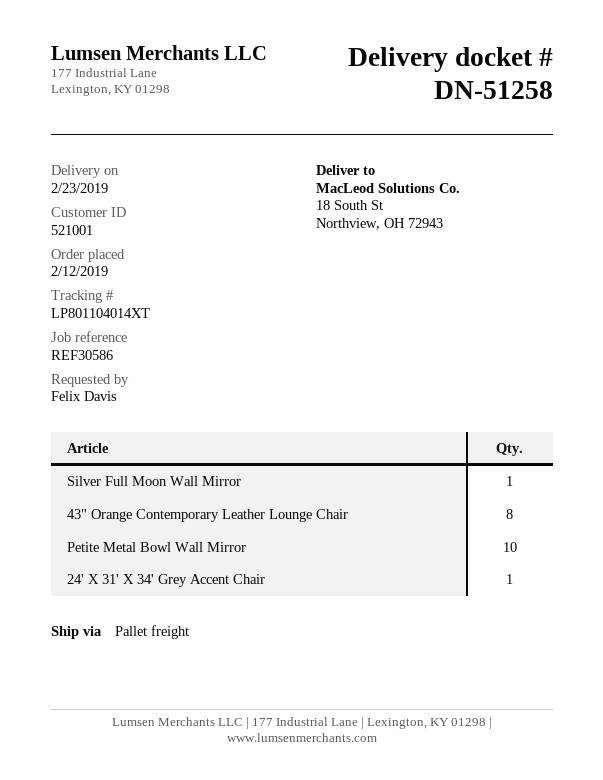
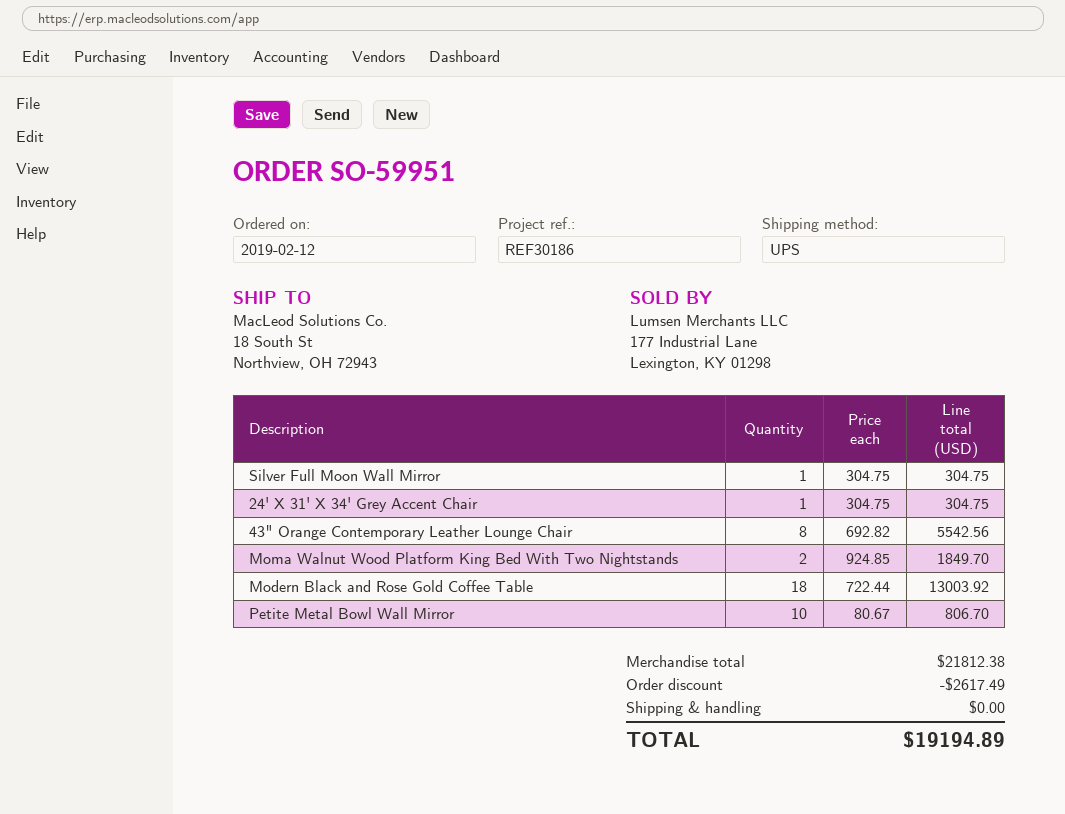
reference: REF30586 -> REF30186
shipping method: pallet freight -> UPS
Moma Walnut Wood Platform King Bed With Two Nightstands: none -> 2
Modern Black and Rose Gold Coffee Table: none -> 18

